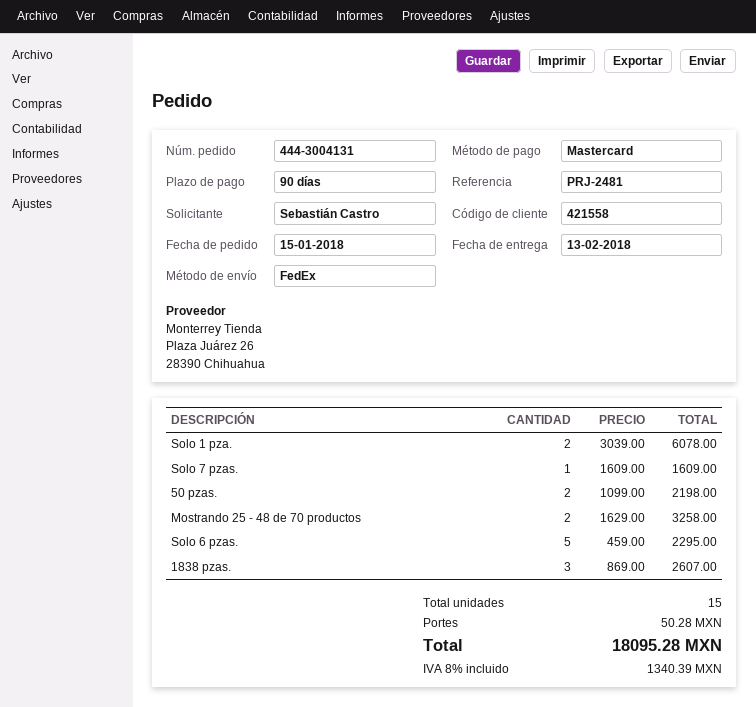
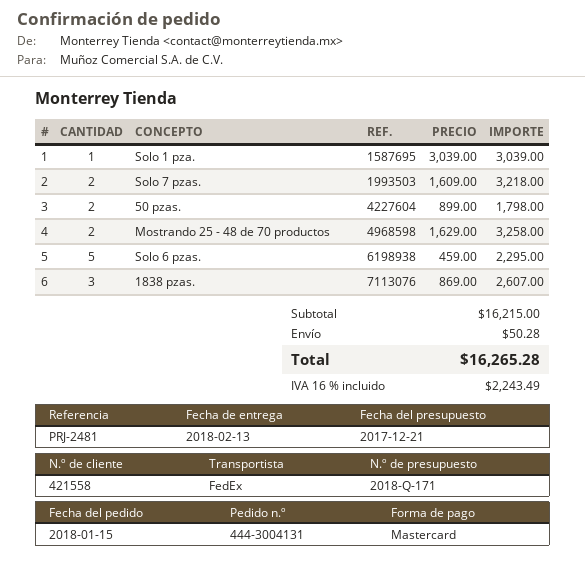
Solo 1 pza.: 2 x 3039.00 = 6078.00 -> 1 x 3039.00 = 3039.00
Solo 7 pzas.: 1 x 1609.00 = 1609.00 -> 2 x 1609.00 = 3218.00
50 pzas.: 2 x 1099.00 = 2198.00 -> 2 x 899.00 = 1798.00
tax: 8% = 1340.39 -> 16% = 2243.49
total: 18095.28 -> 16265.28

